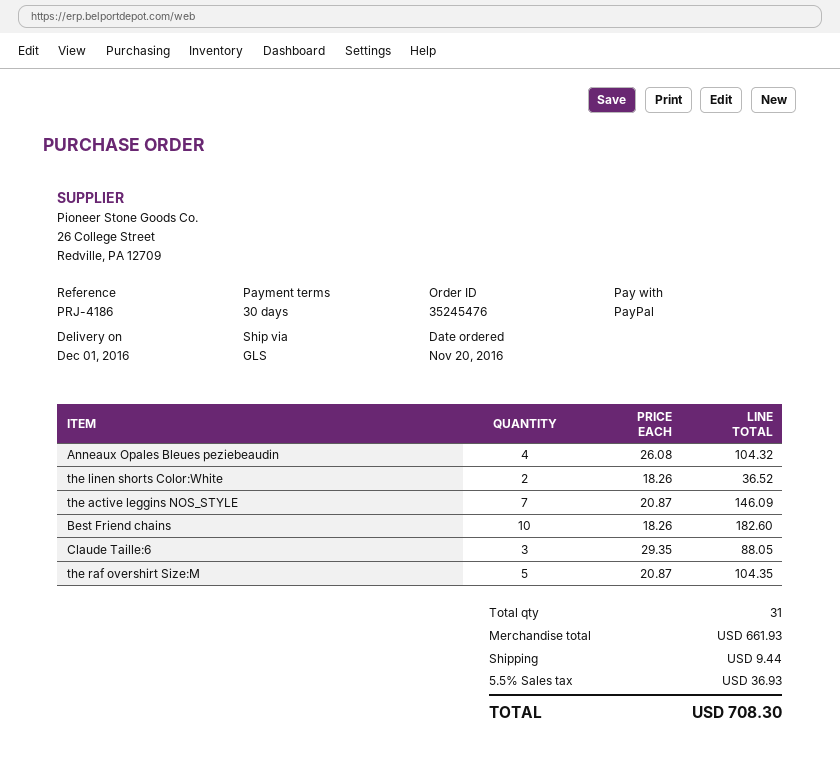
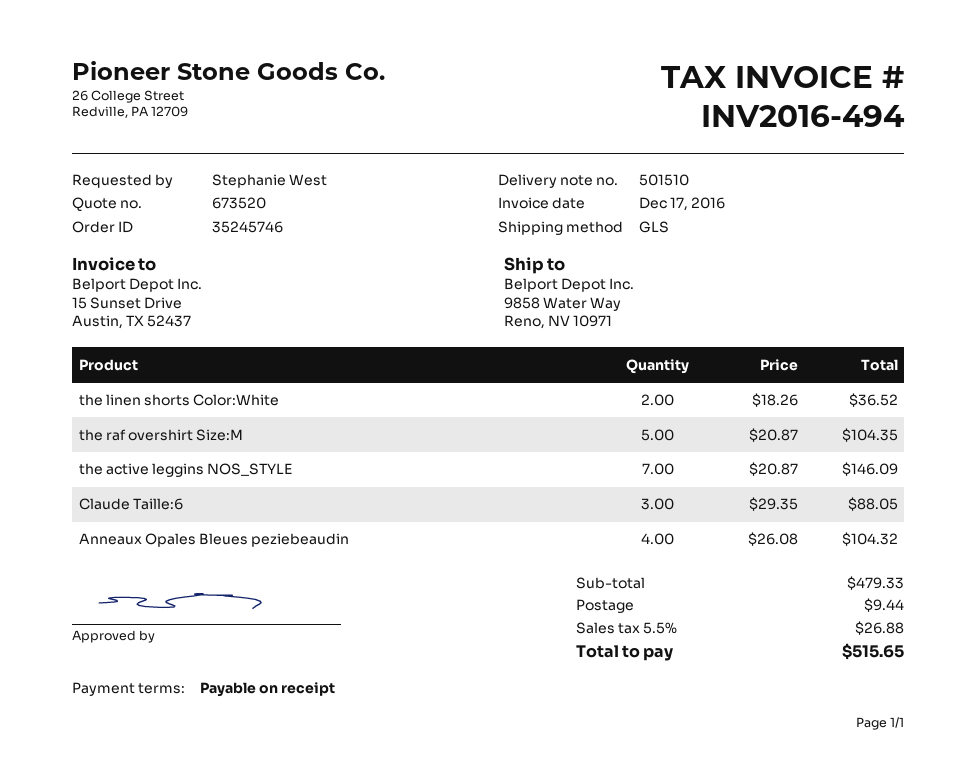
order number: 35245476 -> 35245746
payment terms: 30 days -> on receipt
Best Friend chains: 10 x 18.26 = 182.60 -> none
subtotal: 661.93 -> 479.33
tax: 5.5% = 36.93 -> 5.5% = 26.88
total: 708.30 -> 515.65

